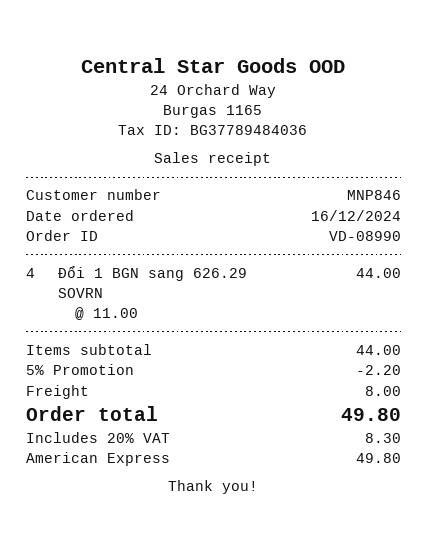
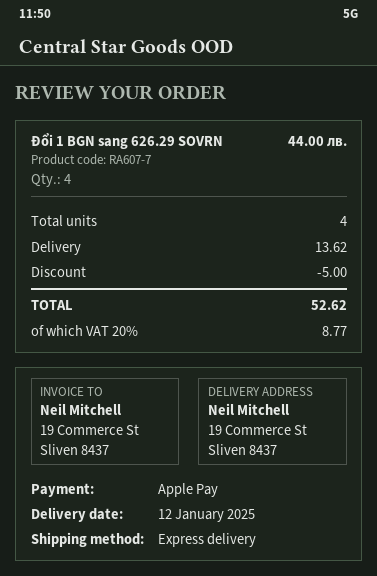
payment method: American Express -> Apple Pay
discount: 2.20 -> 5.00
shipping: 8.00 -> 13.62
tax: 20% = 8.30 -> 20% = 8.77
total: 49.80 -> 52.62

